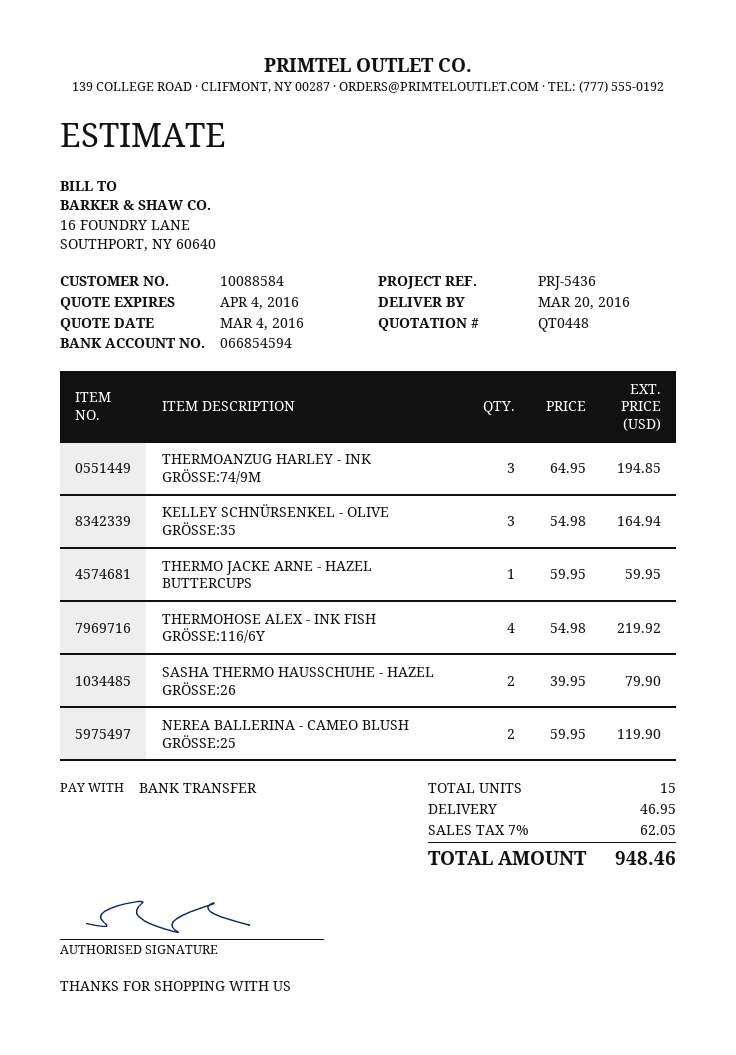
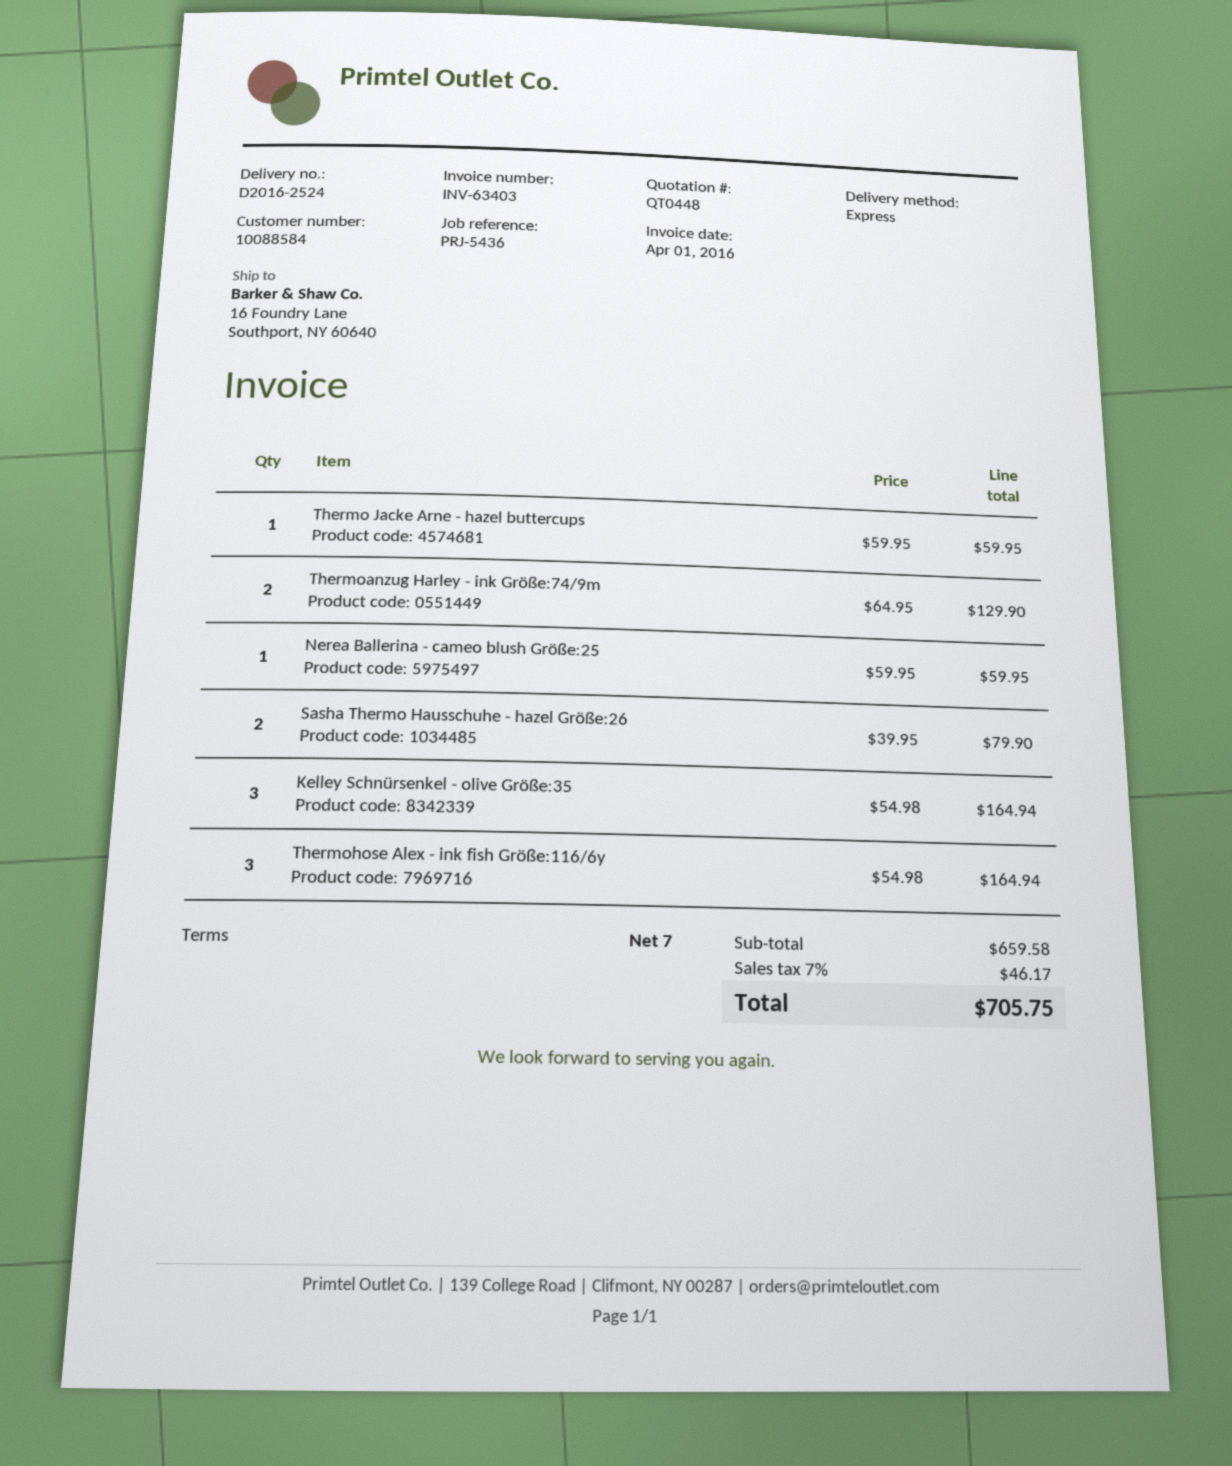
THERMOANZUG HARLEY - INK GRÖSSE:74/9M: 3 x 64.95 = 194.85 -> 2 x 64.95 = 129.90
THERMOHOSE ALEX - INK FISH GRÖSSE:116/6Y: 4 x 54.98 = 219.92 -> 3 x 54.98 = 164.94
NEREA BALLERINA - CAMEO BLUSH GRÖSSE:25: 2 x 59.95 = 119.90 -> 1 x 59.95 = 59.95
shipping: 46.95 -> none
tax: 7% = 62.05 -> 7% = 46.17
total: 948.46 -> 705.75

